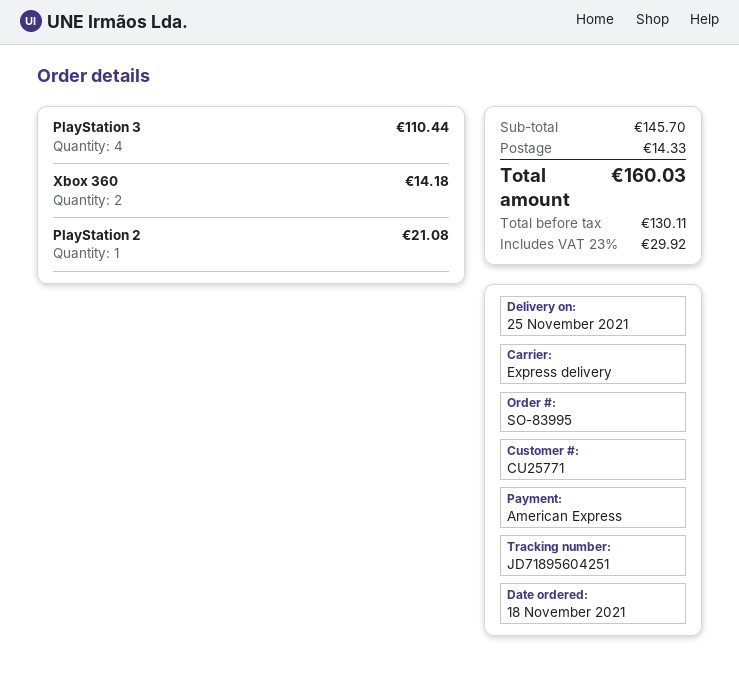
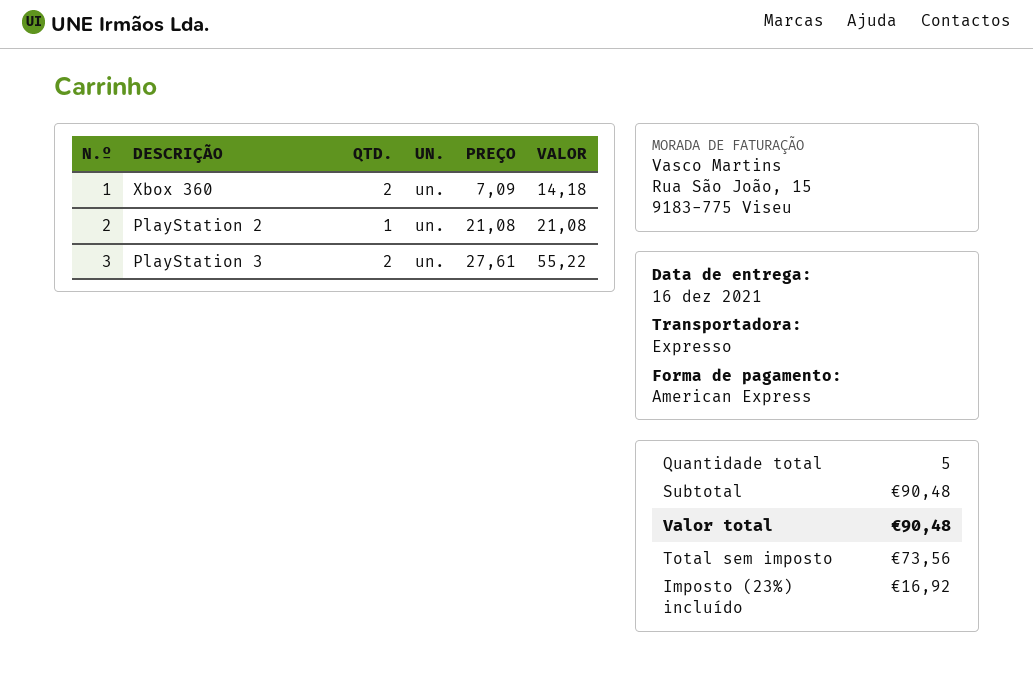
delivery date: 2021-11-25 -> 2021-12-16
PlayStation 3: 4 for 110.44 -> 2 for 55.22
subtotal: 145.70 -> 90.48
shipping: 14.33 -> none
net: 130.11 -> 73.56
tax: 23% = 29.92 -> 23% = 16.92
total: 160.03 -> 90.48

